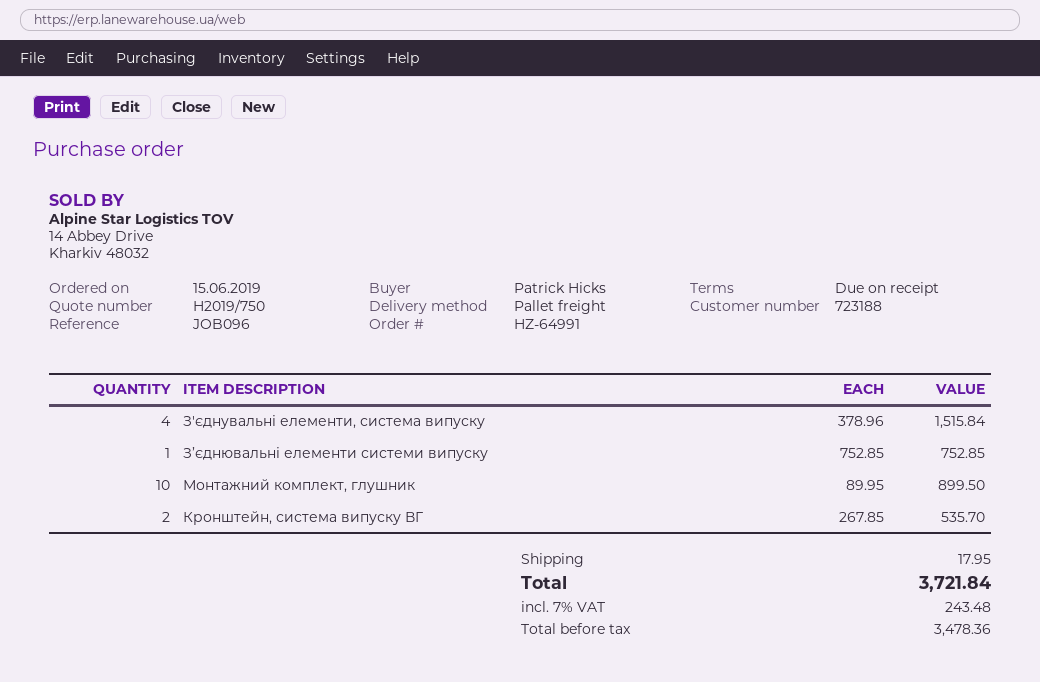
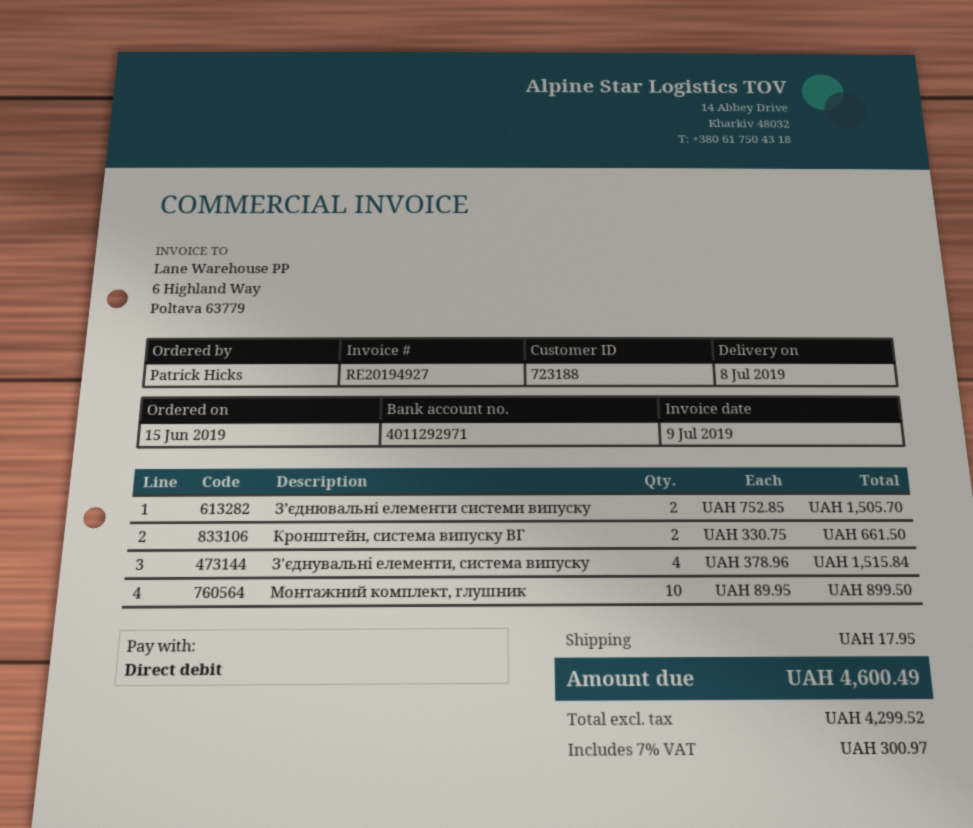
З’єднювальні елементи системи випуску: 1 x 752.85 = 752.85 -> 2 x 752.85 = 1505.70
Кронштейн, система випуску ВГ: 2 x 267.85 = 535.70 -> 2 x 330.75 = 661.50
net: 3478.36 -> 4299.52
tax: 7% = 243.48 -> 7% = 300.97
total: 3721.84 -> 4600.49

